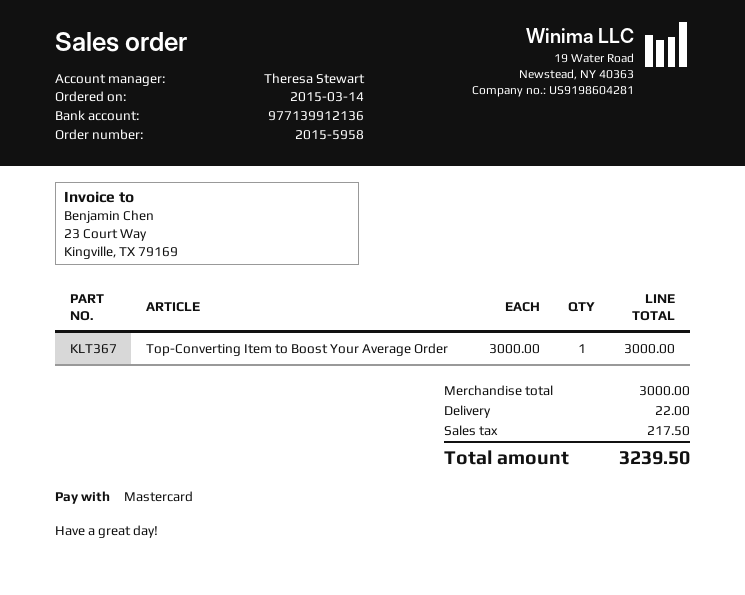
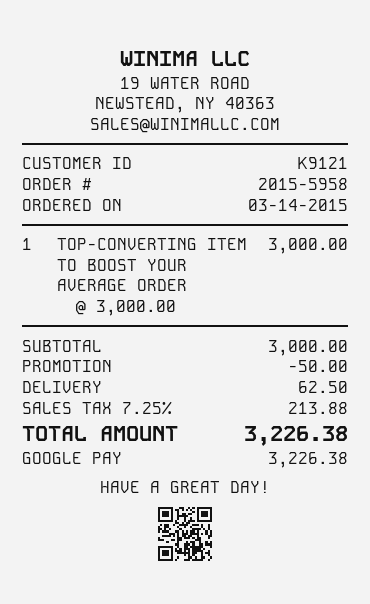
payment method: Mastercard -> Google Pay
discount: none -> 50.00
shipping: 22.00 -> 62.50
tax: 217.50 -> 213.88
total: 3239.50 -> 3226.38

